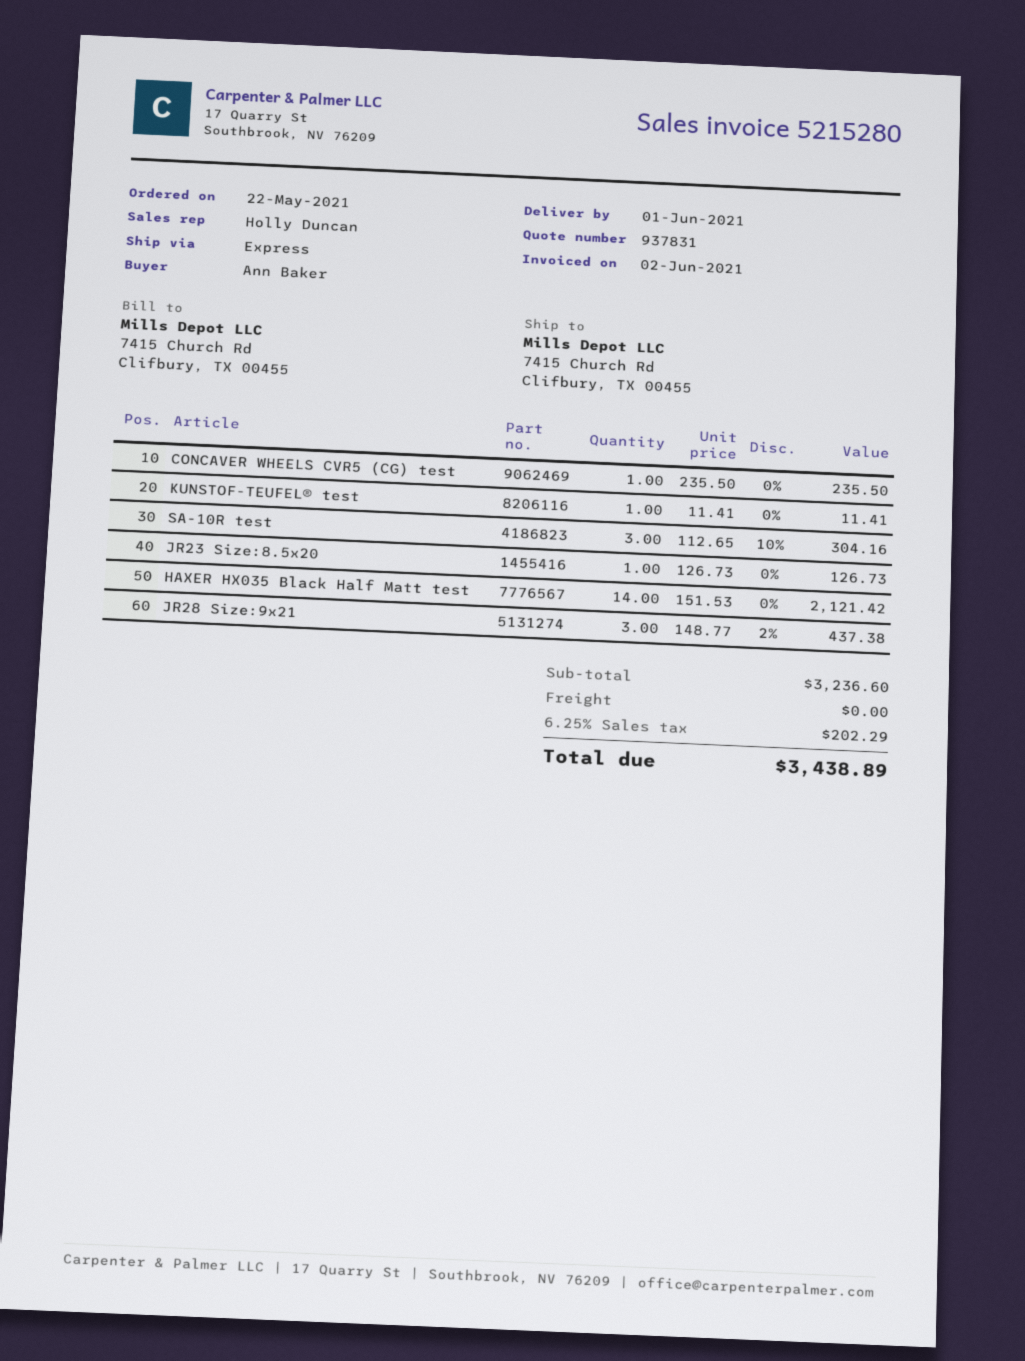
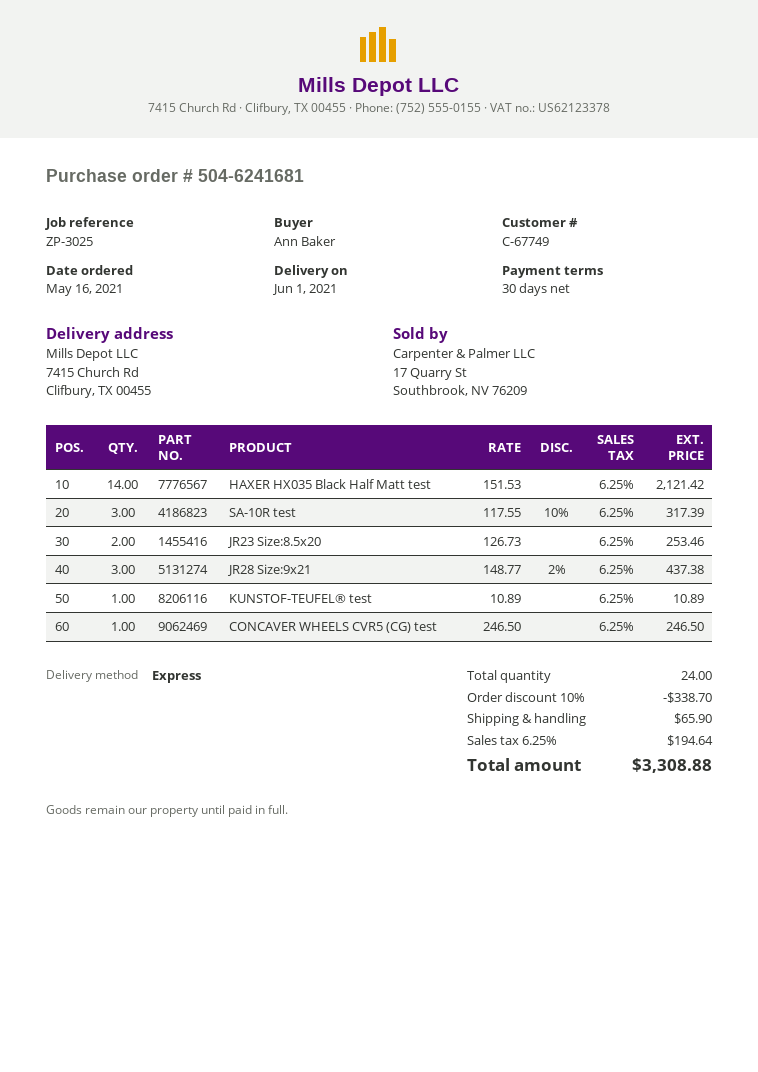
order date: 2021-05-22 -> 2021-05-16
CONCAVER WHEELS CVR5 (CG) test: 1 x 235.50 = 235.50 -> 1 x 246.50 = 246.50
KUNSTOF-TEUFEL® test: 1 x 11.41 = 11.41 -> 1 x 10.89 = 10.89
SA-10R test: 3 x 112.65 - 10% = 304.16 -> 3 x 117.55 - 10% = 317.39
JR23 Size:8.5x20: 1 x 126.73 = 126.73 -> 2 x 126.73 = 253.46
discount: none -> 10% = 338.70
shipping: 0.00 -> 65.90
tax: 6.25% = 202.29 -> 6.25% = 194.64
total: 3438.89 -> 3308.88

